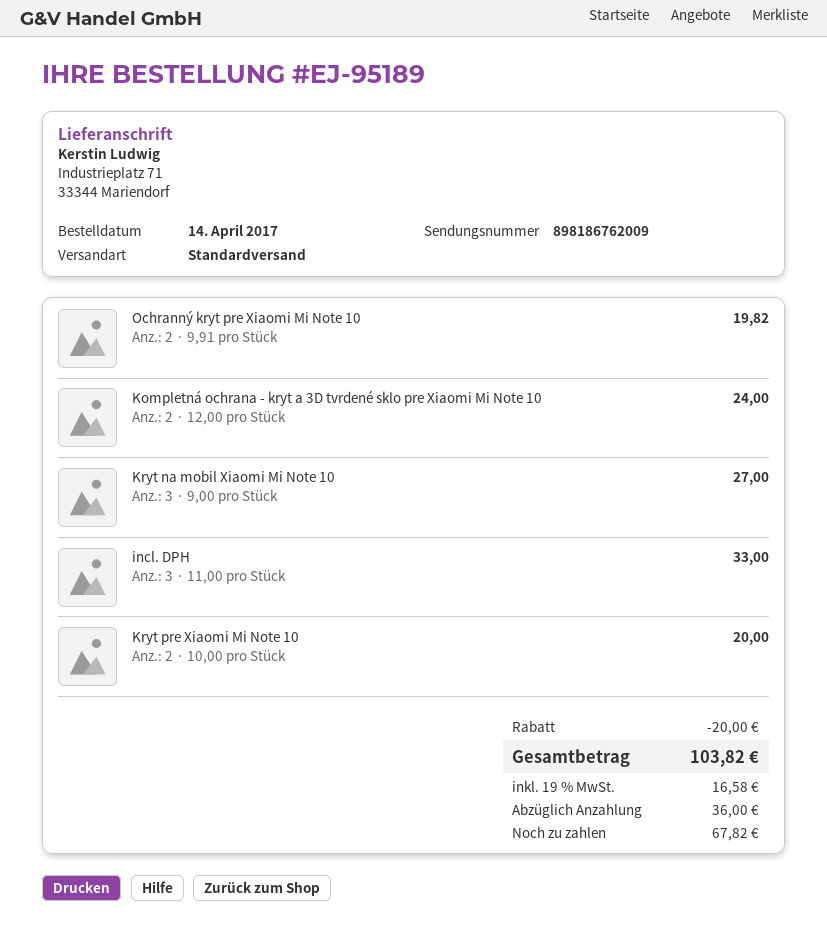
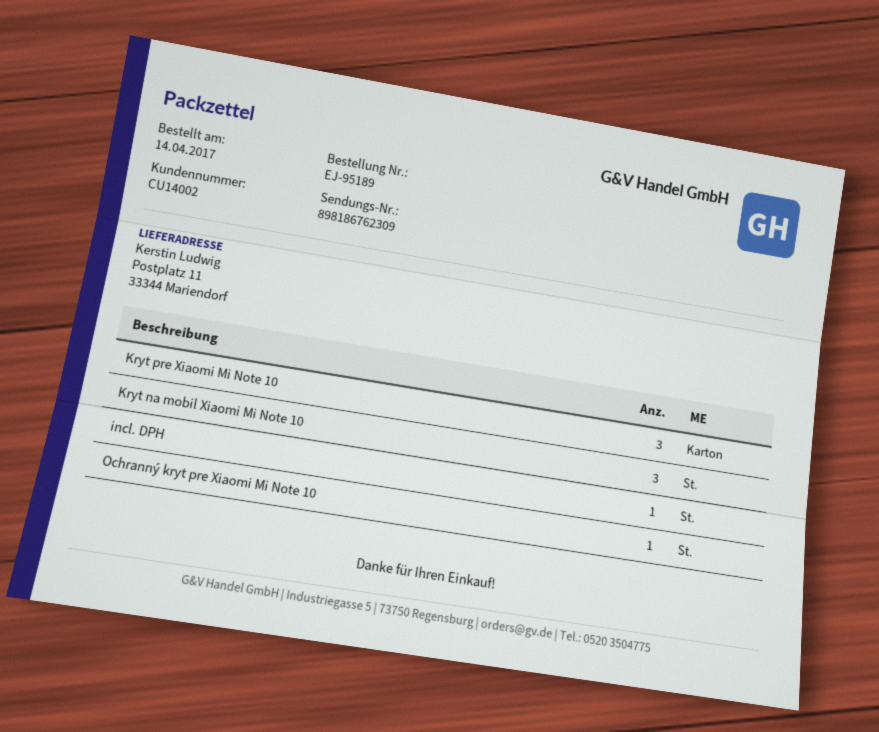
tracking number: 898186762009 -> 898186762309
ship to: Industrieplatz 71, 33344 Mariendorf -> Postplatz 11, 33344 Mariendorf
Ochranný kryt pre Xiaomi Mi Note 10: 2 -> 1
Kompletná ochrana - kryt a 3D tvrdené sklo pre Xiaomi Mi Note 10: 2 -> none
incl. DPH: 3 -> 1
Kryt pre Xiaomi Mi Note 10: 2 -> 3

